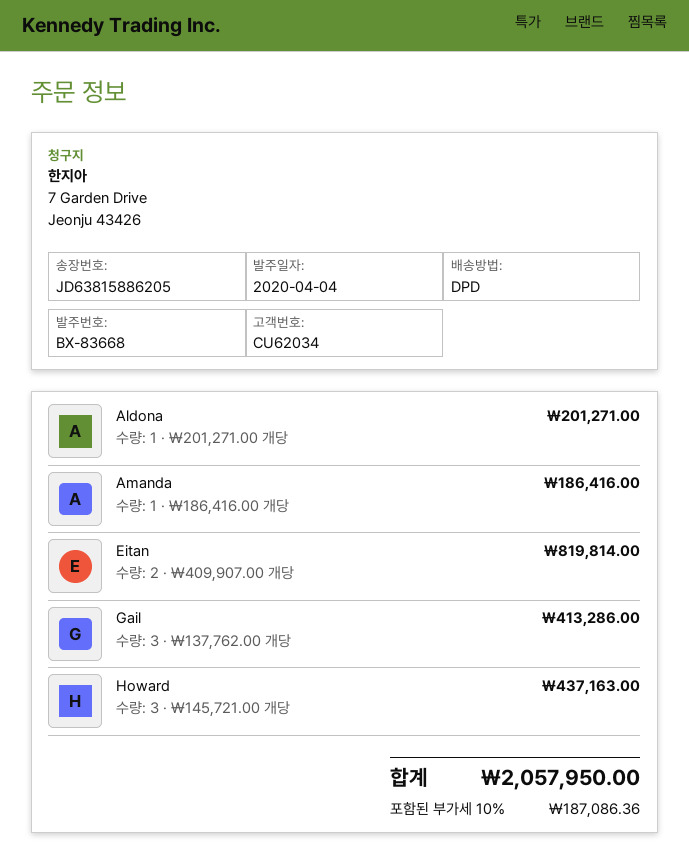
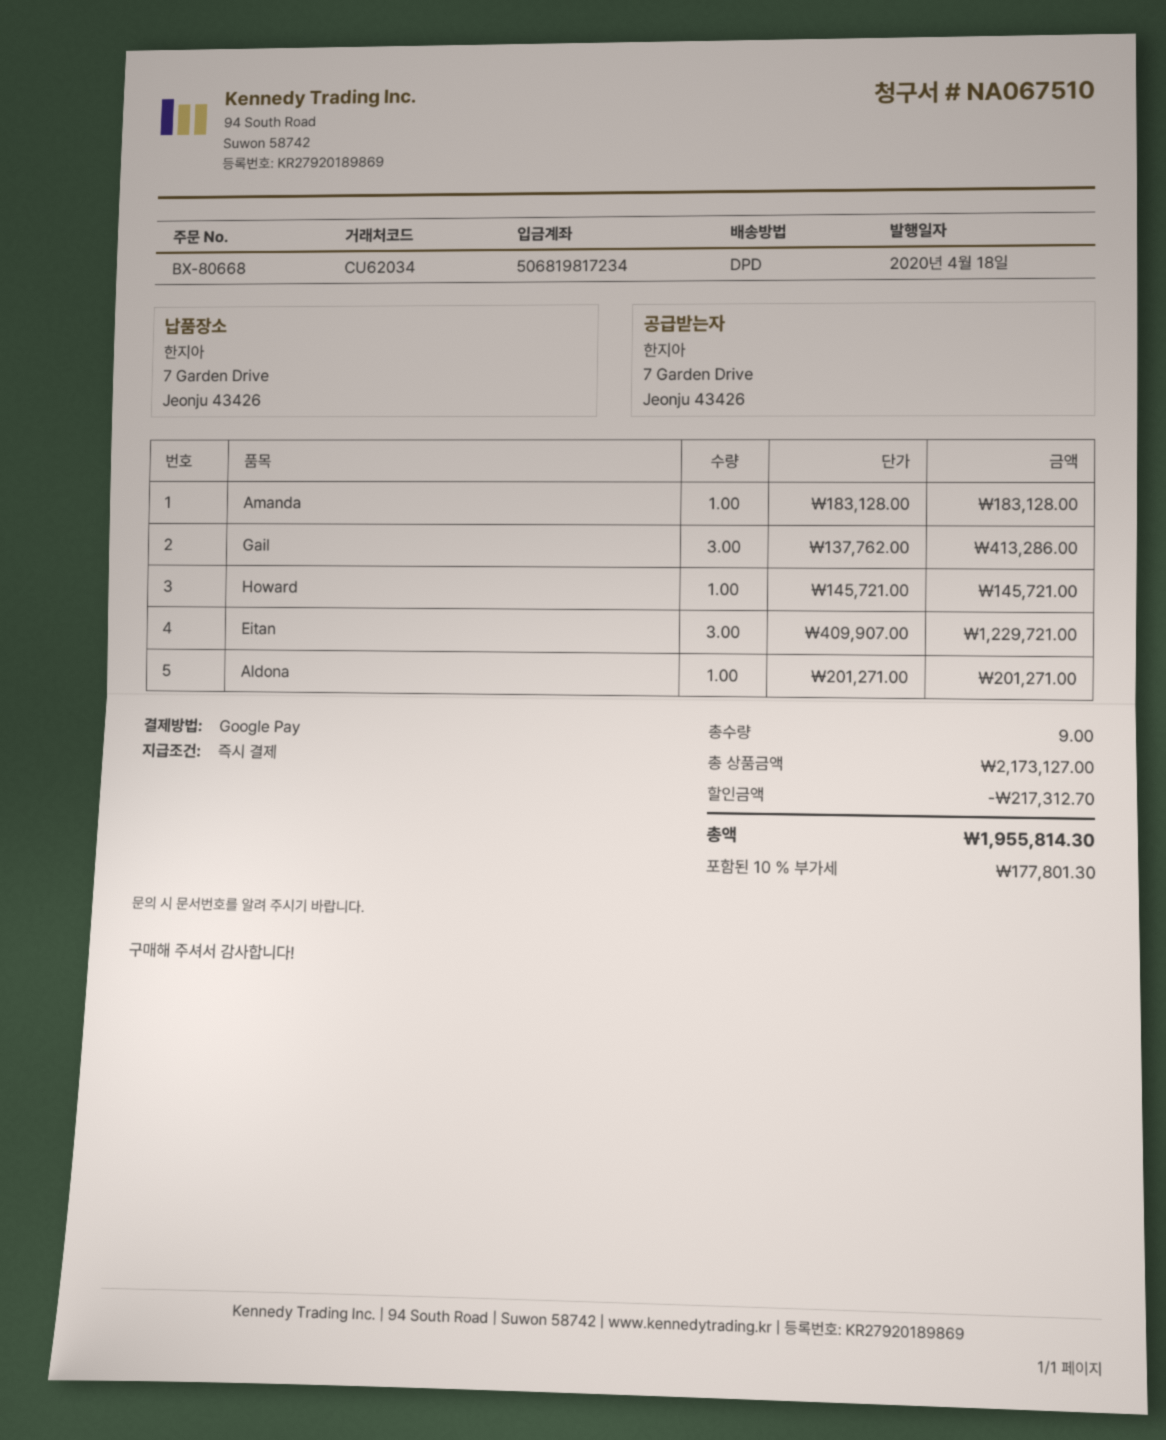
order number: BX-83668 -> BX-80668
Amanda: 1 x 186416.00 = 186416.00 -> 1 x 183128.00 = 183128.00
Eitan: 2 x 409907.00 = 819814.00 -> 3 x 409907.00 = 1229721.00
Howard: 3 x 145721.00 = 437163.00 -> 1 x 145721.00 = 145721.00
discount: none -> 217312.70
tax: 10% = 187086.36 -> 10% = 177801.30
total: 2057950.00 -> 1955814.30

